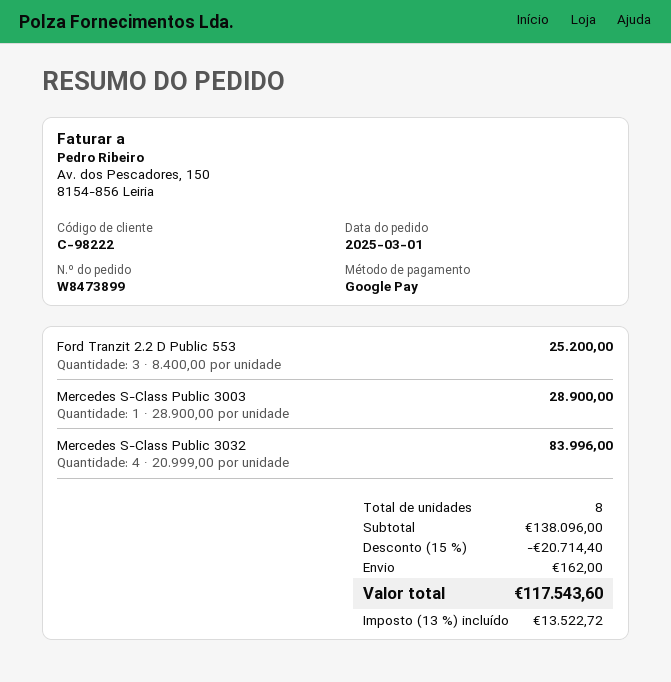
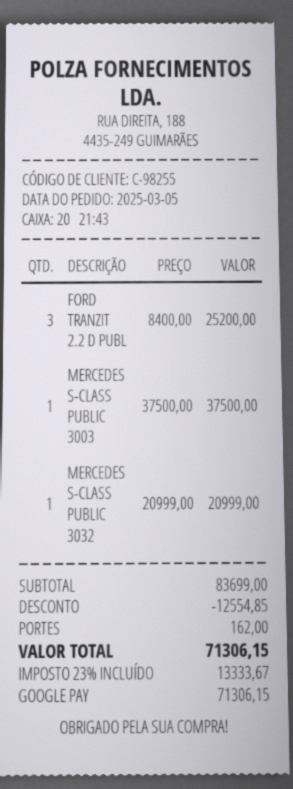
order date: 2025-03-01 -> 2025-03-05
customer number: C-98222 -> C-98255
Mercedes S-Class Public 3003: 1 x 28900.00 = 28900.00 -> 1 x 37500.00 = 37500.00
Mercedes S-Class Public 3032: 4 x 20999.00 = 83996.00 -> 1 x 20999.00 = 20999.00
subtotal: 138096.00 -> 83699.00
discount: 20714.40 -> 12554.85
tax: 13% = 13522.72 -> 23% = 13333.67
total: 117543.60 -> 71306.15

